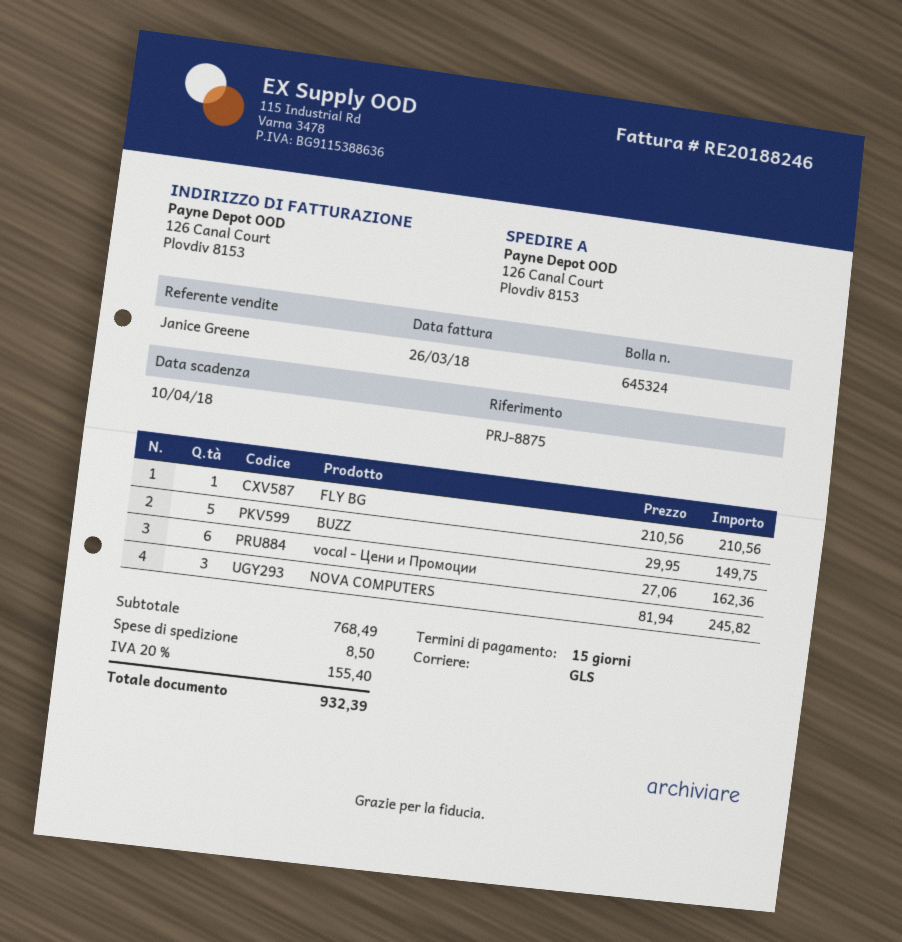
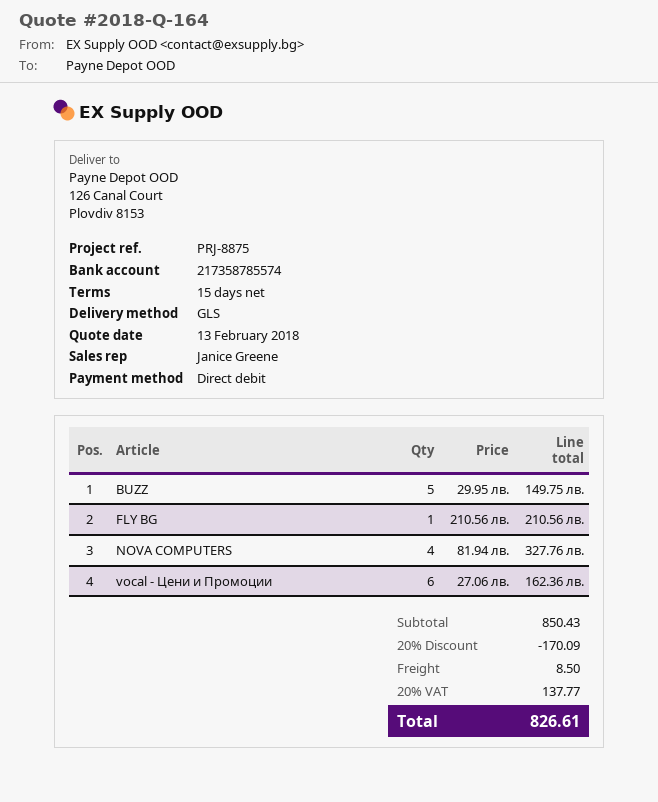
NOVA COMPUTERS: 3 x 81.94 = 245.82 -> 4 x 81.94 = 327.76
subtotal: 768.49 -> 850.43
discount: none -> 20% = 170.09
tax: 20% = 155.40 -> 20% = 137.77
total: 932.39 -> 826.61

